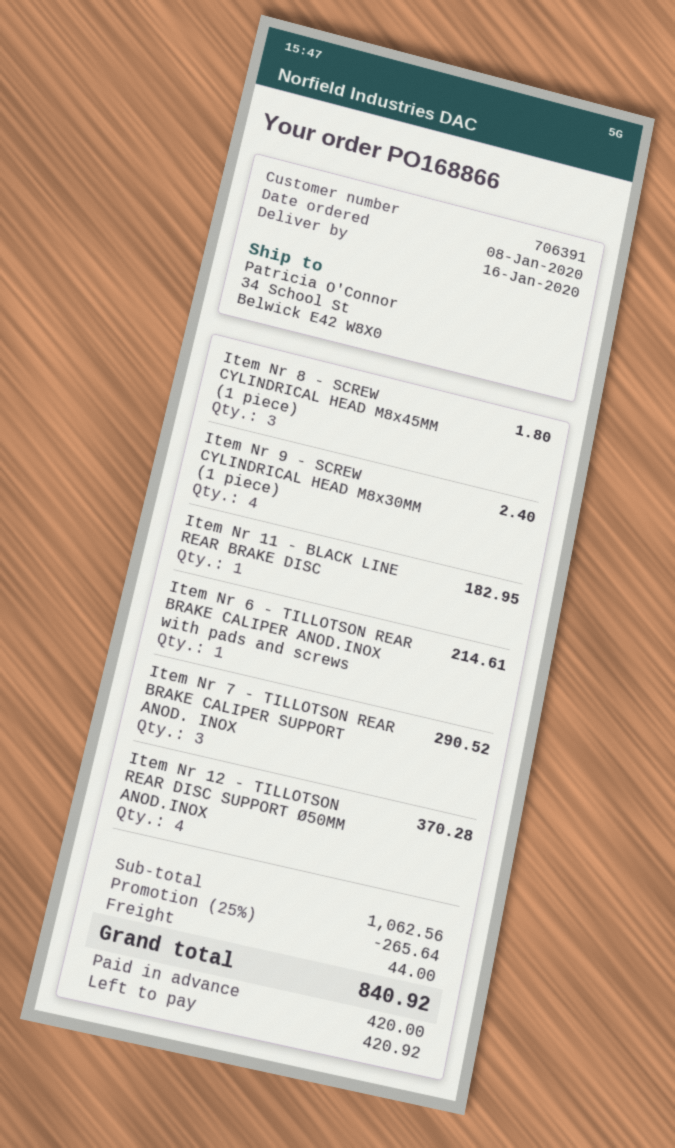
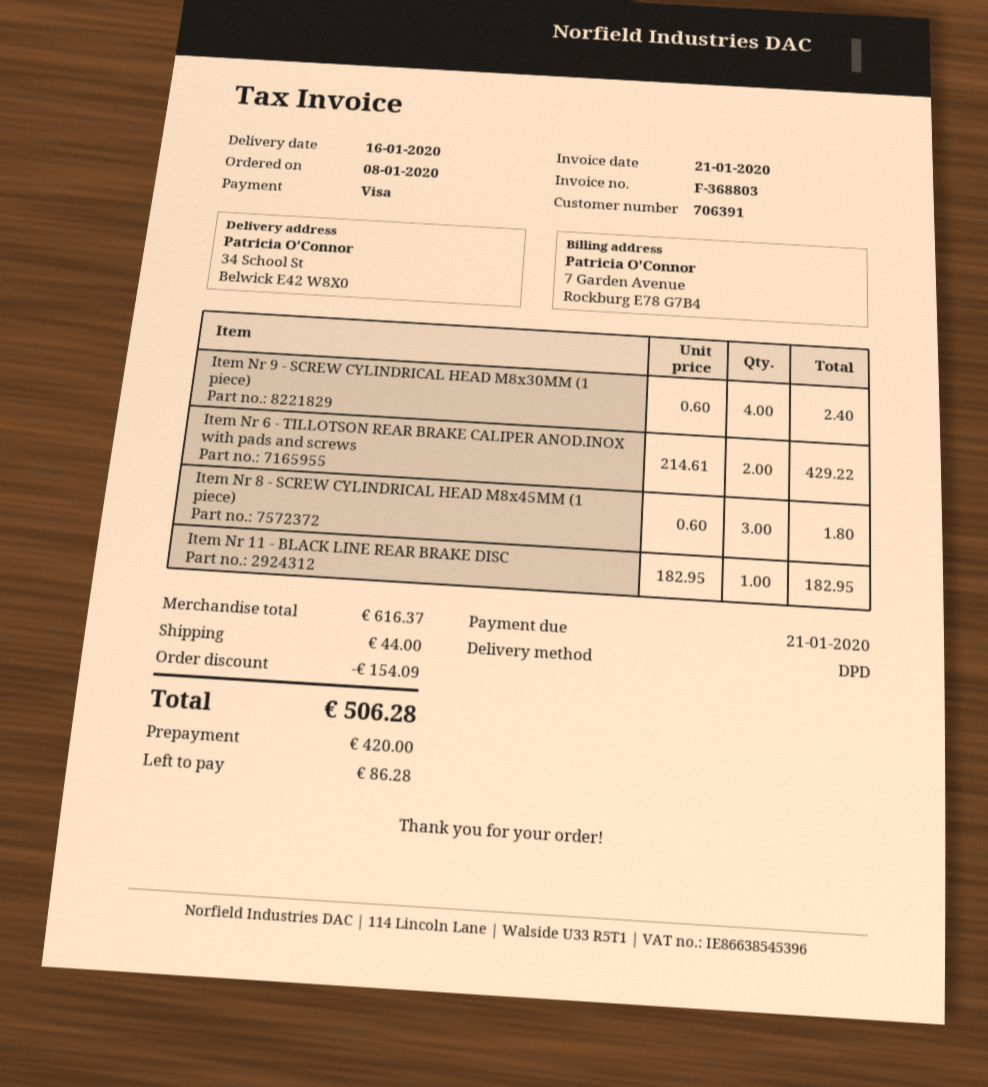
Item Nr 6 - TILLOTSON REAR BRAKE CALIPER ANOD.INOX with pads and screws: 1 for 214.61 -> 2 for 429.22
Item Nr 7 - TILLOTSON REAR BRAKE CALIPER SUPPORT ANOD. INOX: 3 for 290.52 -> none
Item Nr 12 - TILLOTSON REAR DISC SUPPORT Ø50MM ANOD.INOX: 4 for 370.28 -> none
subtotal: 1062.56 -> 616.37
discount: 265.64 -> 154.09
total: 840.92 -> 506.28
balance: 420.92 -> 86.28

